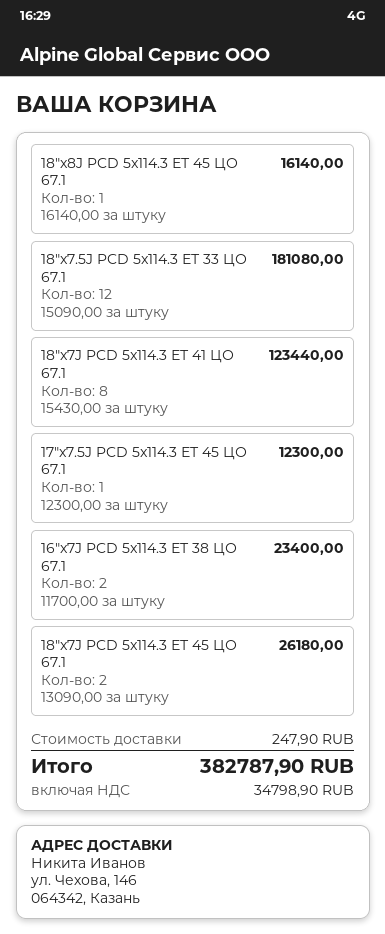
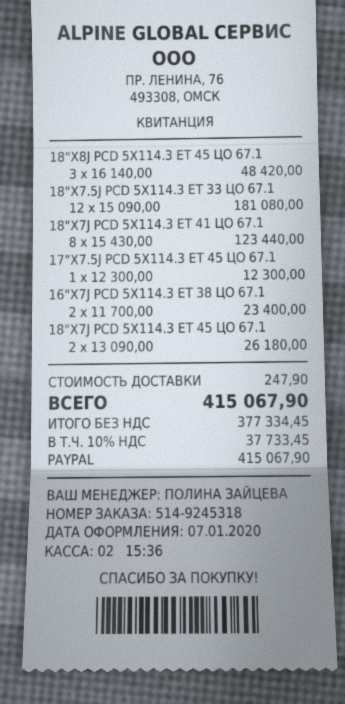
18"x8J PCD 5x114.3 ЕТ 45 ЦО 67.1: 1 x 16140.00 = 16140.00 -> 3 x 16140.00 = 48420.00
tax: 34798.90 -> 37733.45
total: 382787.90 -> 415067.90

